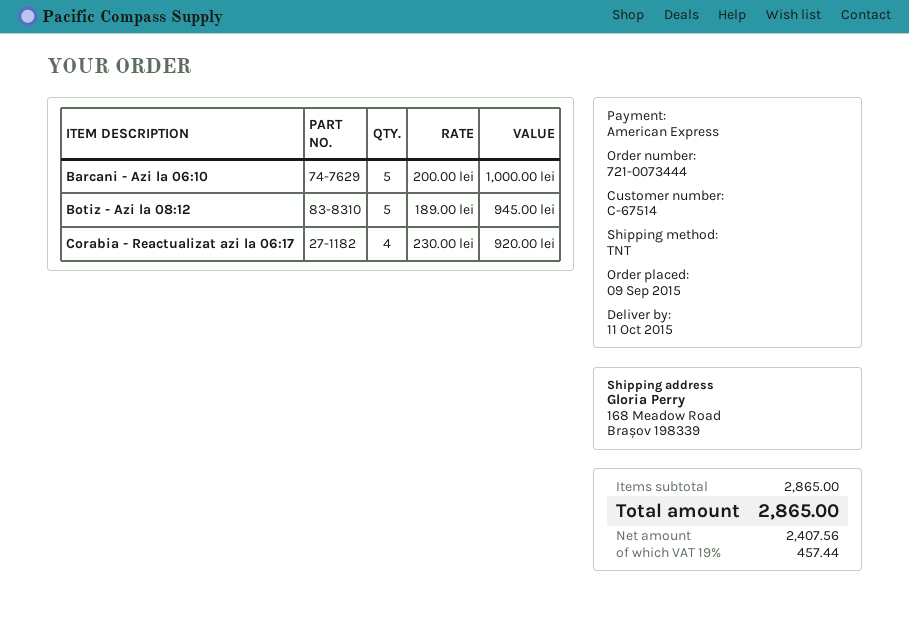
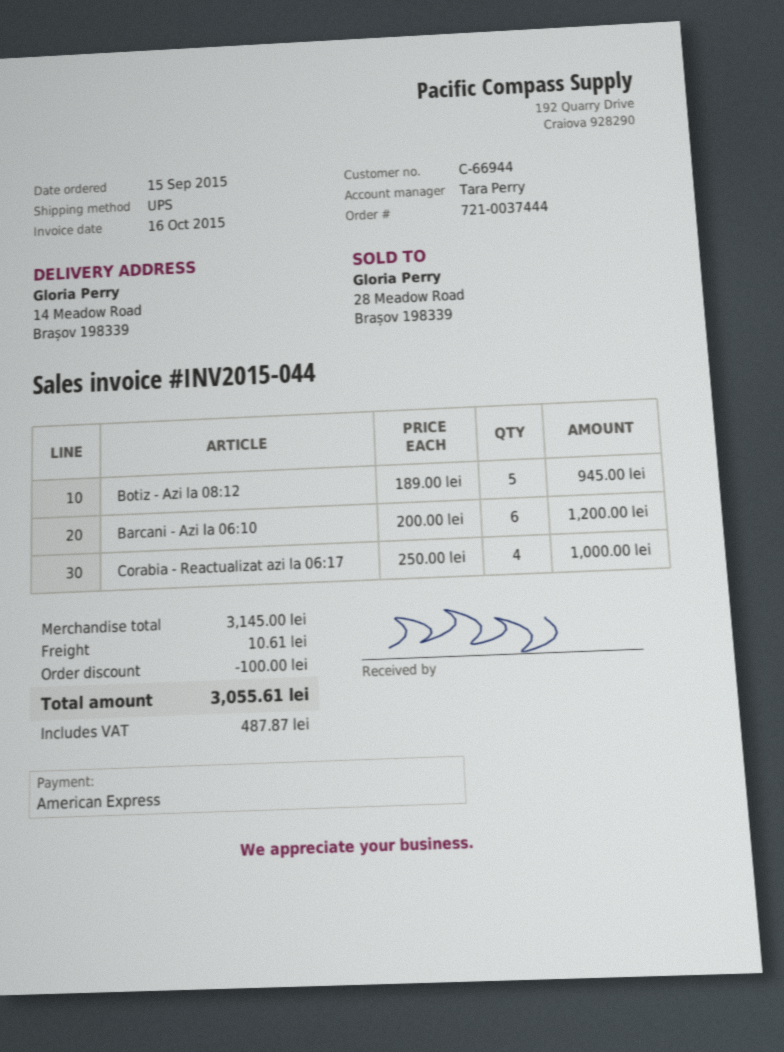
order number: 721-0073444 -> 721-0037444
order date: 2015-09-09 -> 2015-09-15
customer number: C-67514 -> C-66944
shipping method: TNT -> UPS
ship to: 168 Meadow Road, Brașov 198339 -> 14 Meadow Road, Brașov 198339
Barcani - Azi la 06:10: 5 x 200.00 = 1000.00 -> 6 x 200.00 = 1200.00
Corabia - Reactualizat azi la 06:17: 4 x 230.00 = 920.00 -> 4 x 250.00 = 1000.00
subtotal: 2865.00 -> 3145.00
discount: none -> 100.00
shipping: none -> 10.61
tax: 457.44 -> 487.87
total: 2865.00 -> 3055.61

